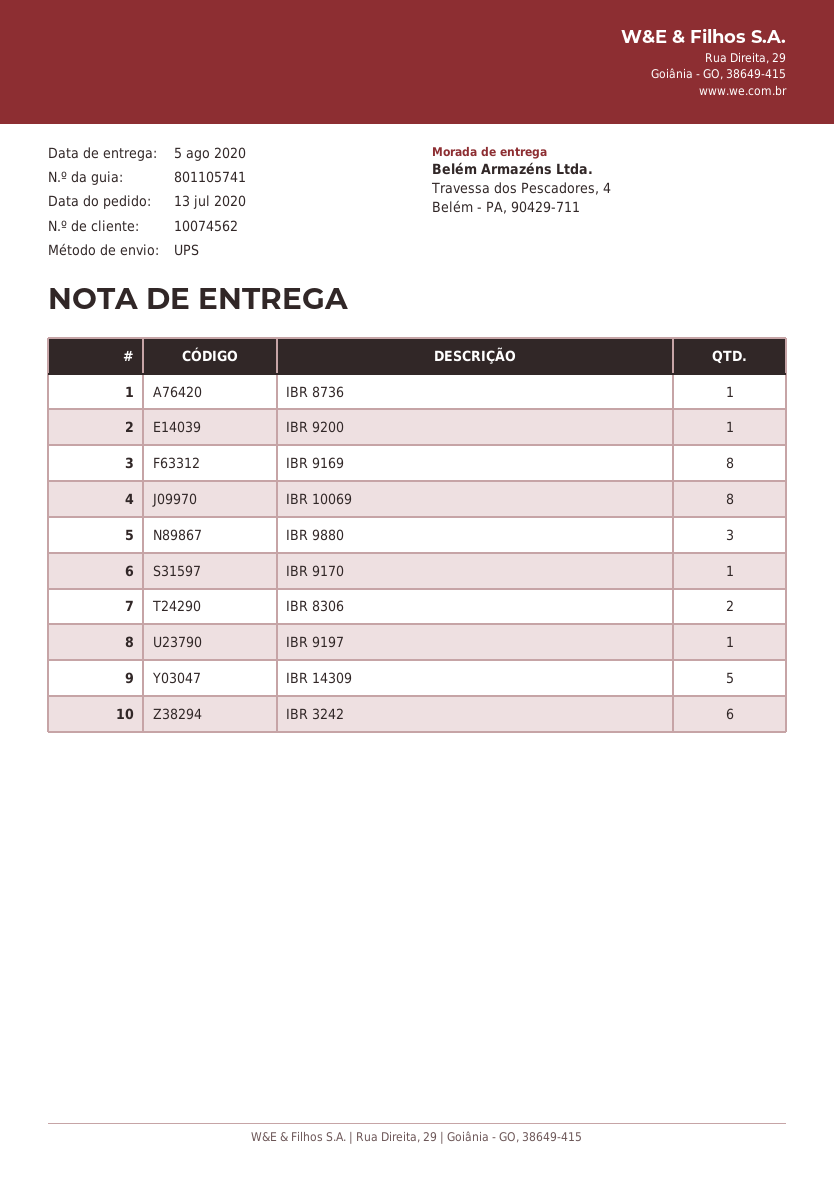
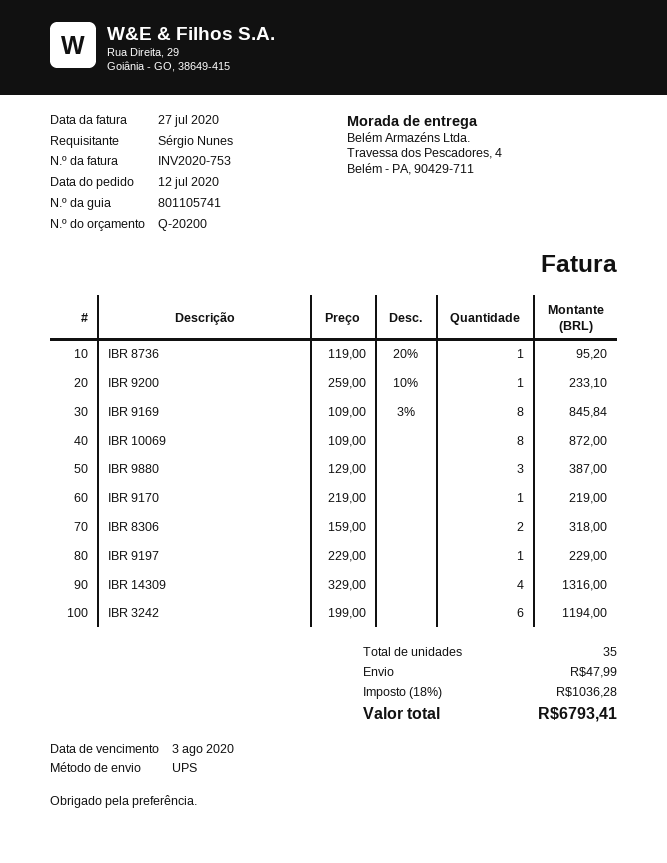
order date: 2020-07-13 -> 2020-07-12
IBR 14309: 5 -> 4

